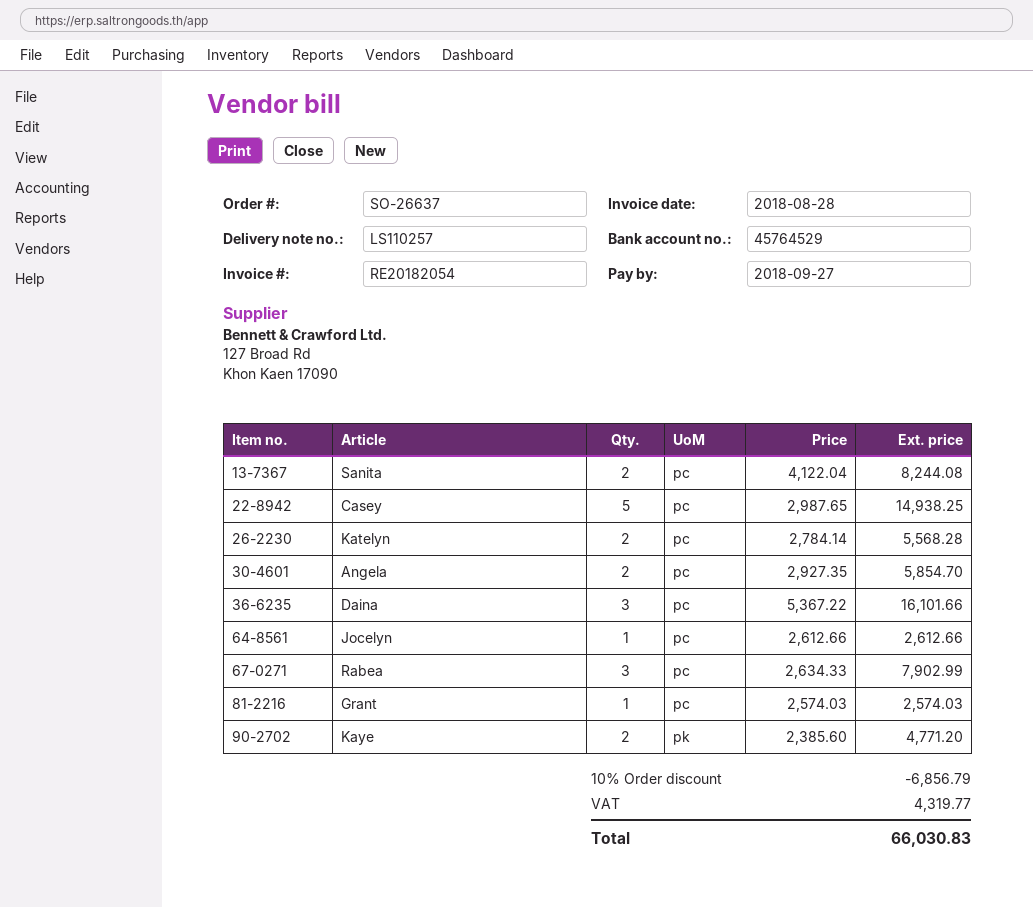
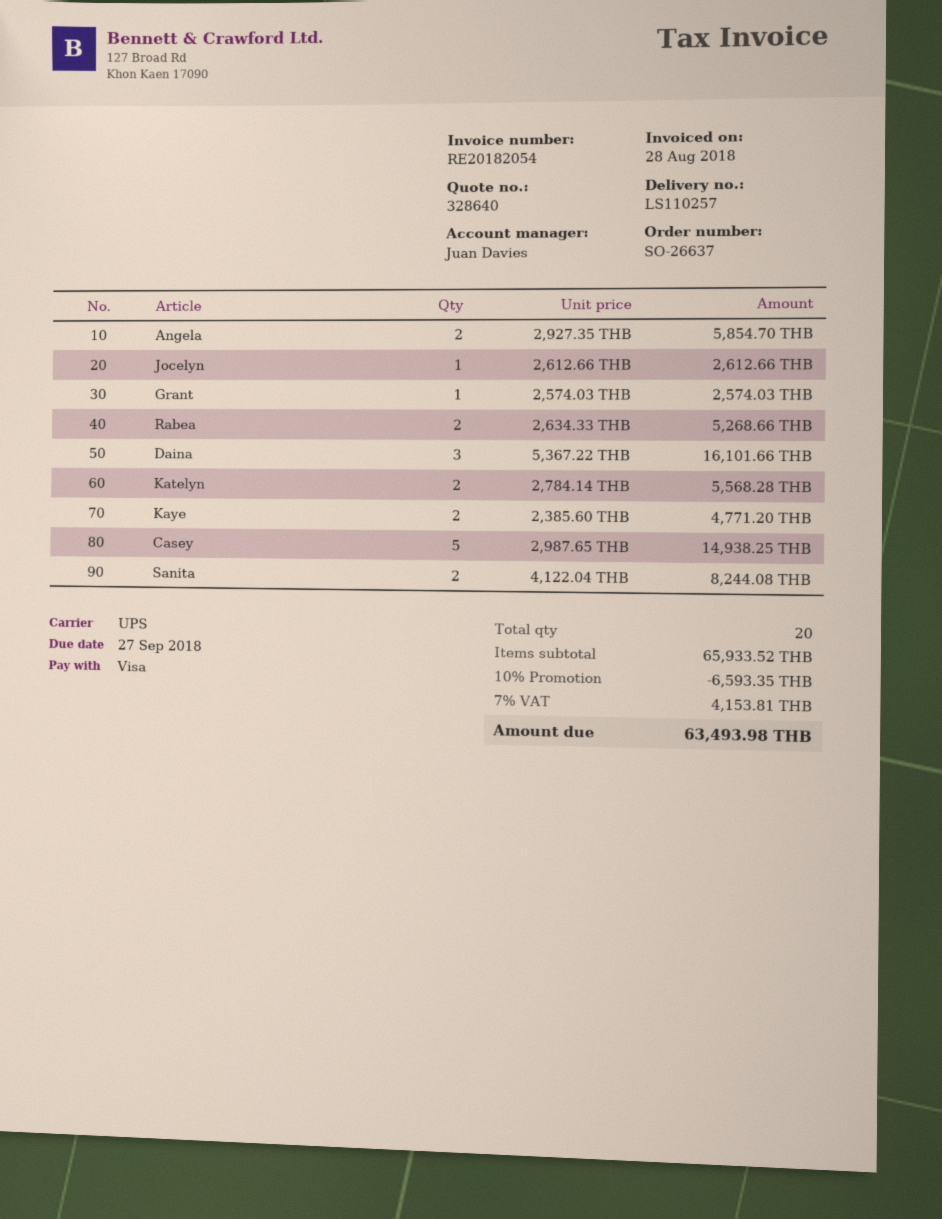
Rabea: 3 x 2634.33 = 7902.99 -> 2 x 2634.33 = 5268.66
discount: 10% = 6856.79 -> 10% = 6593.35
tax: 4319.77 -> 4153.81
total: 66030.83 -> 63493.98

